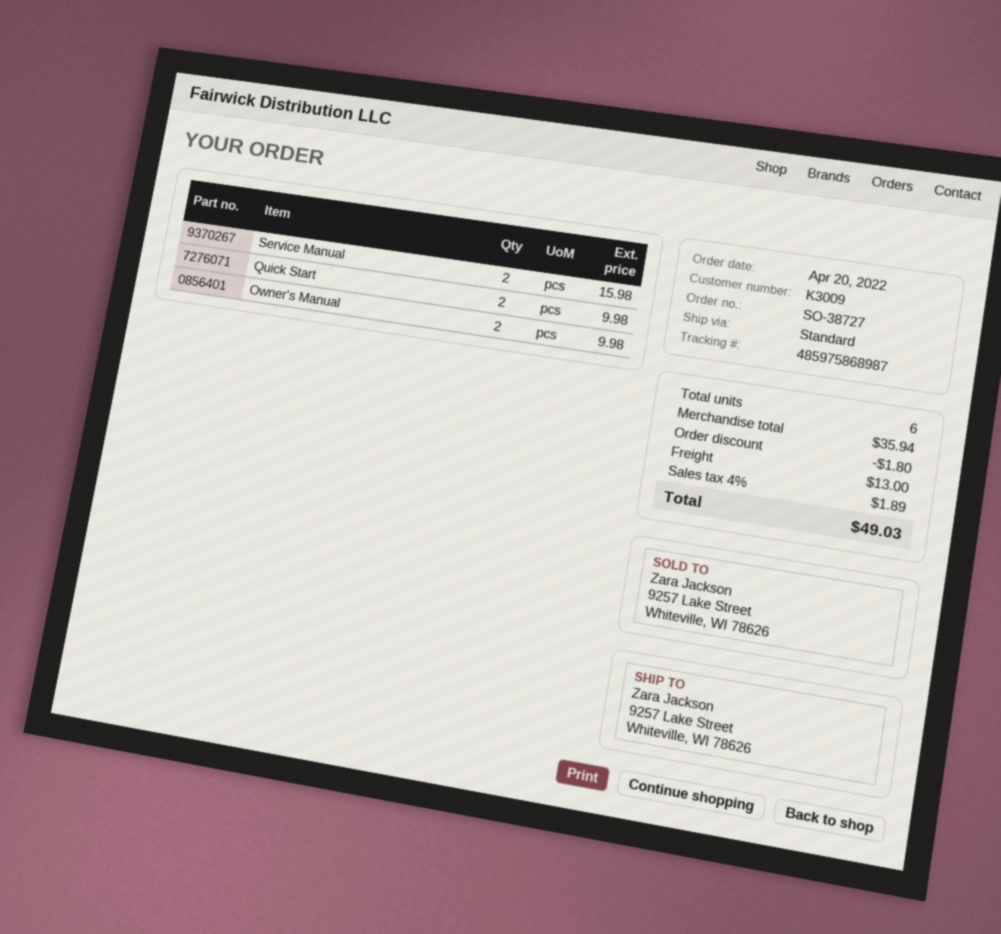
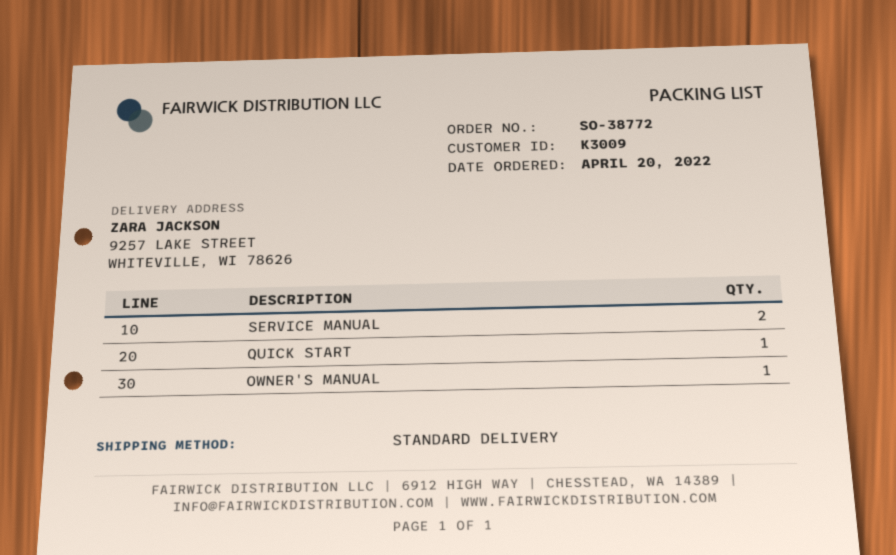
order number: SO-38727 -> SO-38772
Quick Start: 2 -> 1
Owner's Manual: 2 -> 1

